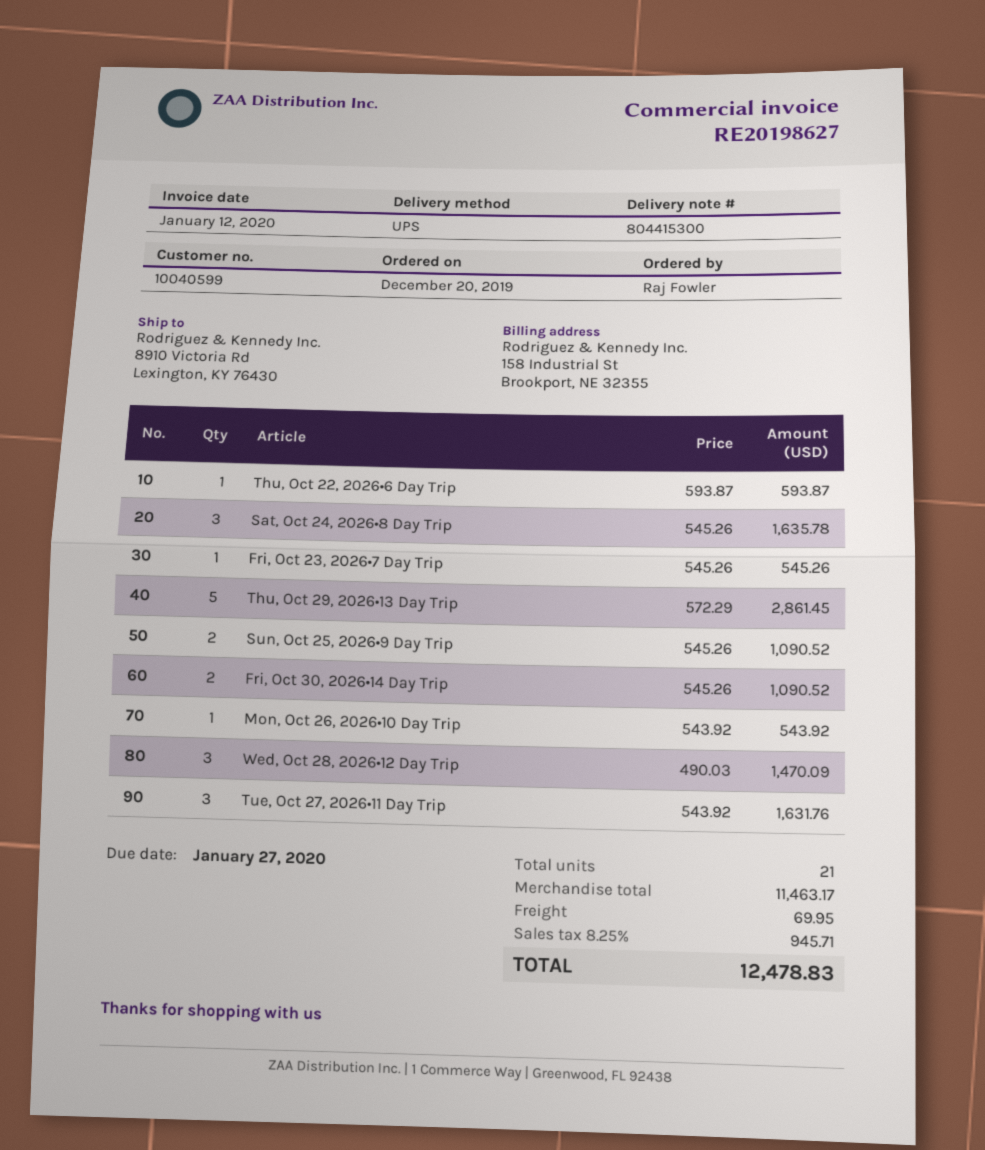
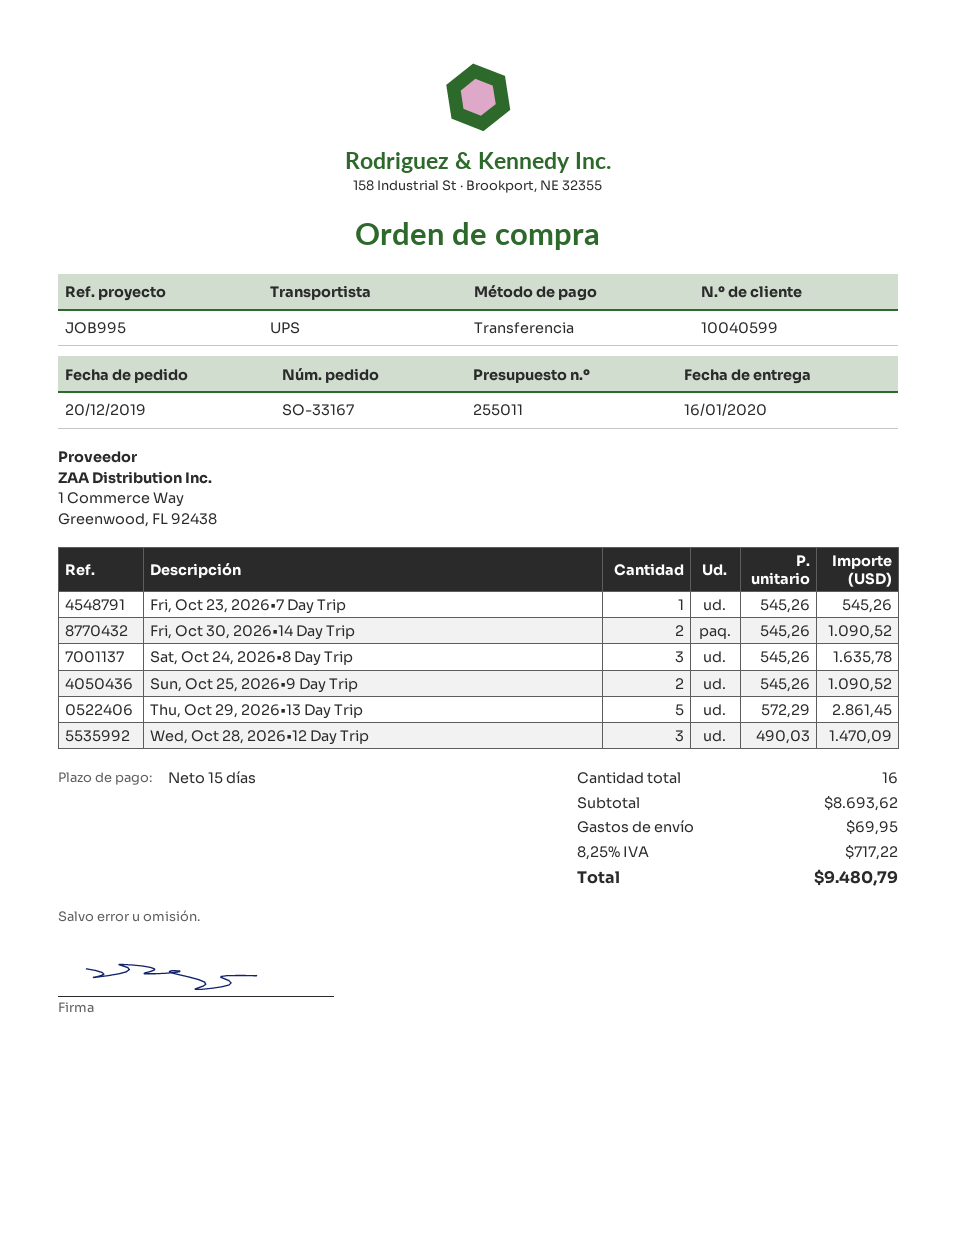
Thu, Oct 22, 2026•6 Day Trip: 1 x 593.87 = 593.87 -> none
Mon, Oct 26, 2026•10 Day Trip: 1 x 543.92 = 543.92 -> none
Tue, Oct 27, 2026•11 Day Trip: 3 x 543.92 = 1631.76 -> none
total quantity: 21 -> 16
subtotal: 11463.17 -> 8693.62
tax: 8.25% = 945.71 -> 8.25% = 717.22
total: 12478.83 -> 9480.79

